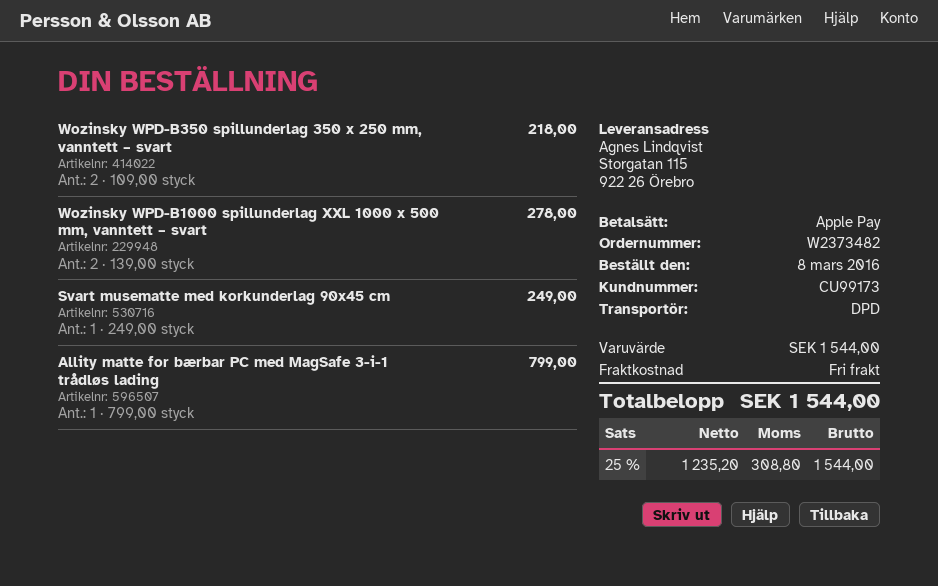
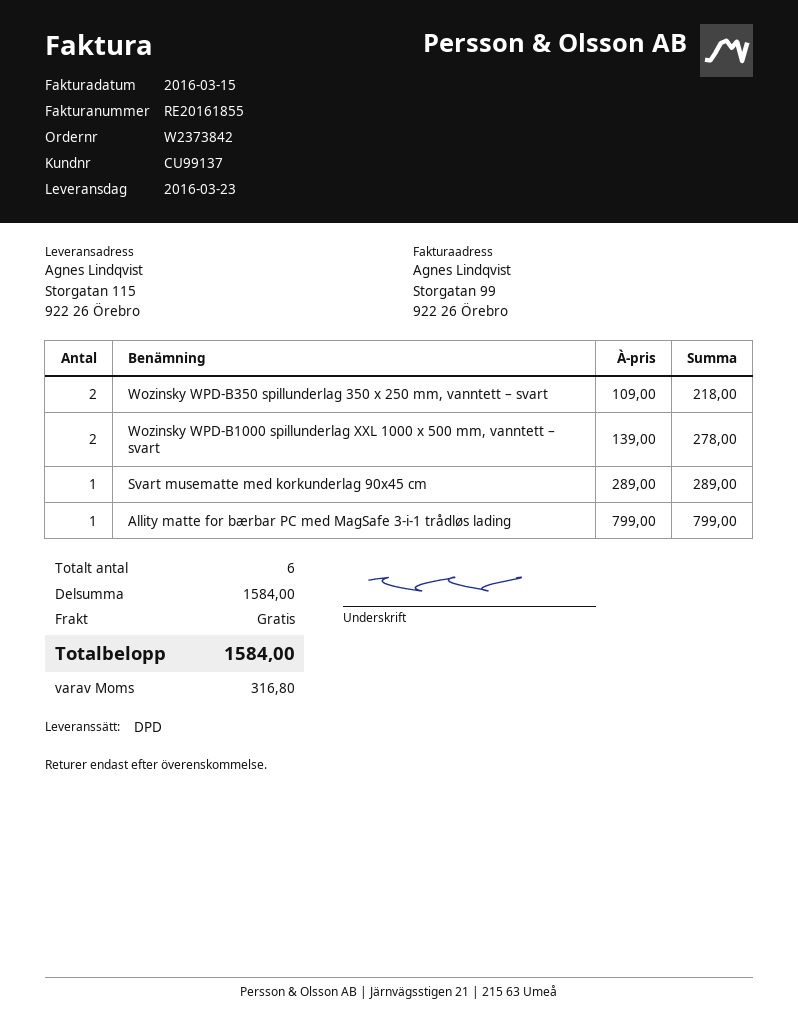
order number: W2373482 -> W2373842
customer number: CU99173 -> CU99137
Svart musematte med korkunderlag 90x45 cm: 1 x 249.00 = 249.00 -> 1 x 289.00 = 289.00
subtotal: 1544.00 -> 1584.00
tax: 308.80 -> 316.80
total: 1544.00 -> 1584.00

